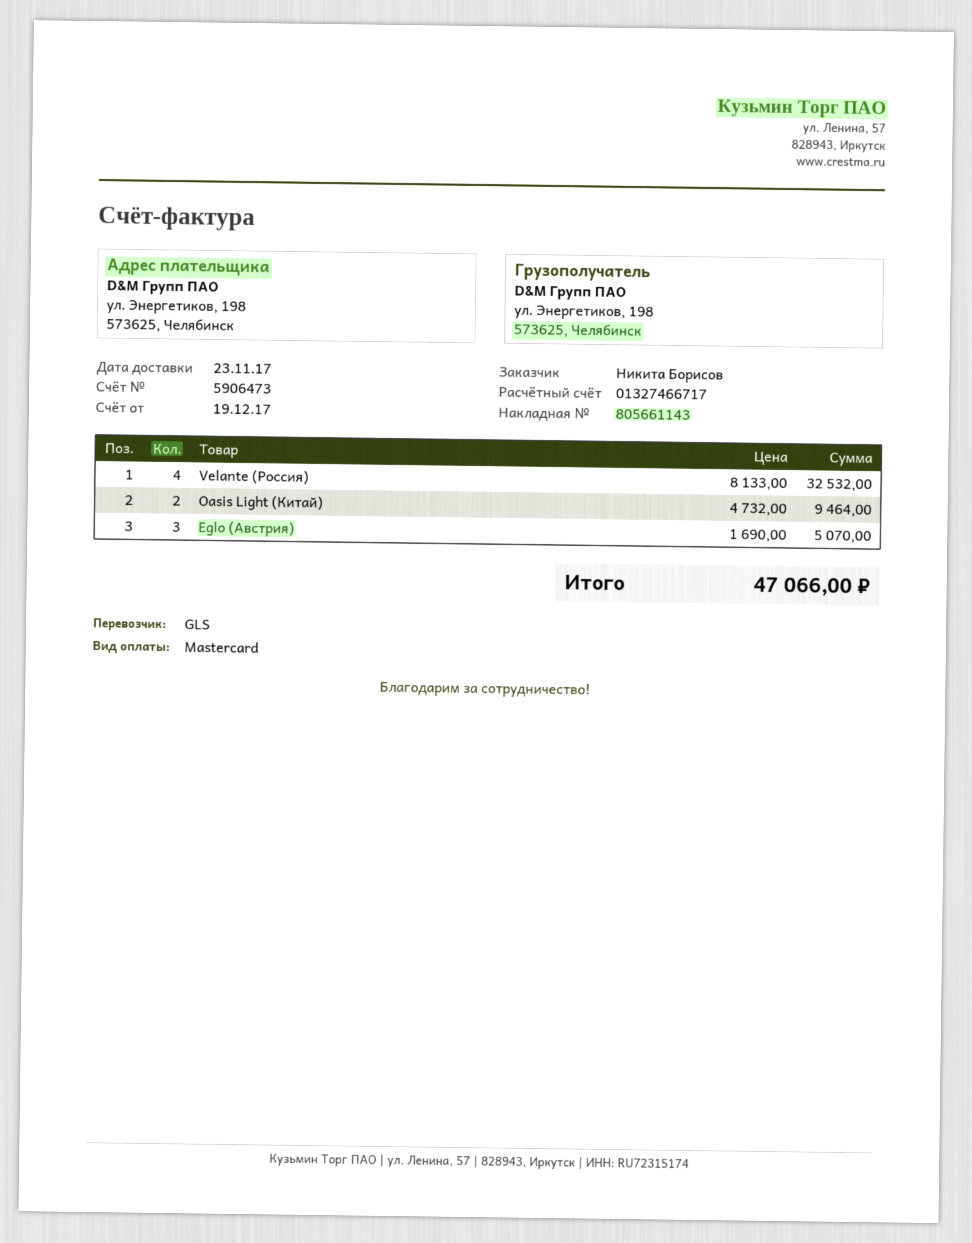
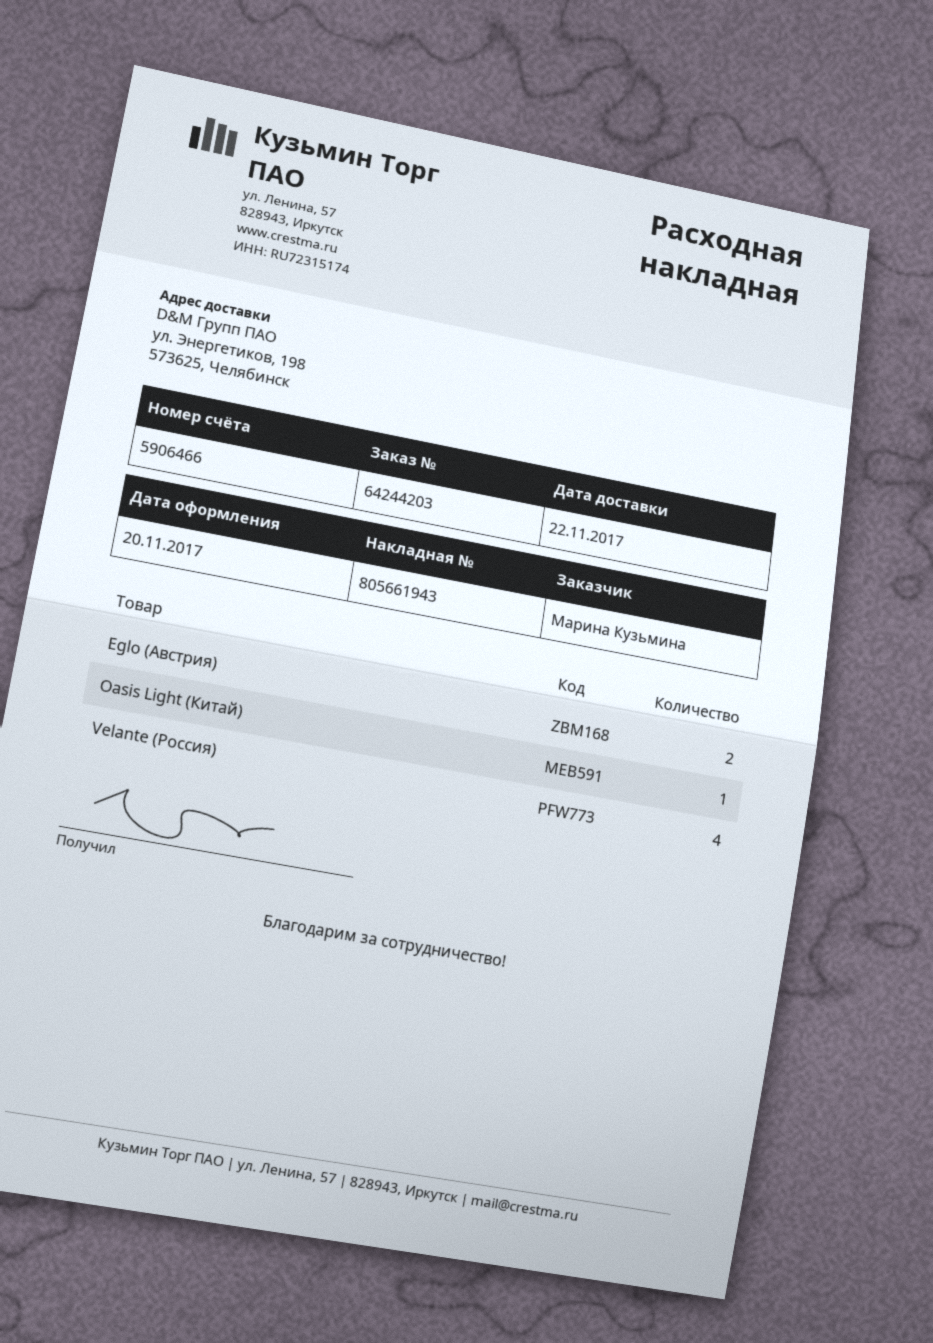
delivery note number: 805661143 -> 805661943
delivery date: 2017-11-23 -> 2017-11-22
invoice number: 5906473 -> 5906466
ordered by: Никита Борисов -> Марина Кузьмина
Oasis Light (Китай): 2 -> 1
Eglo (Австрия): 3 -> 2

